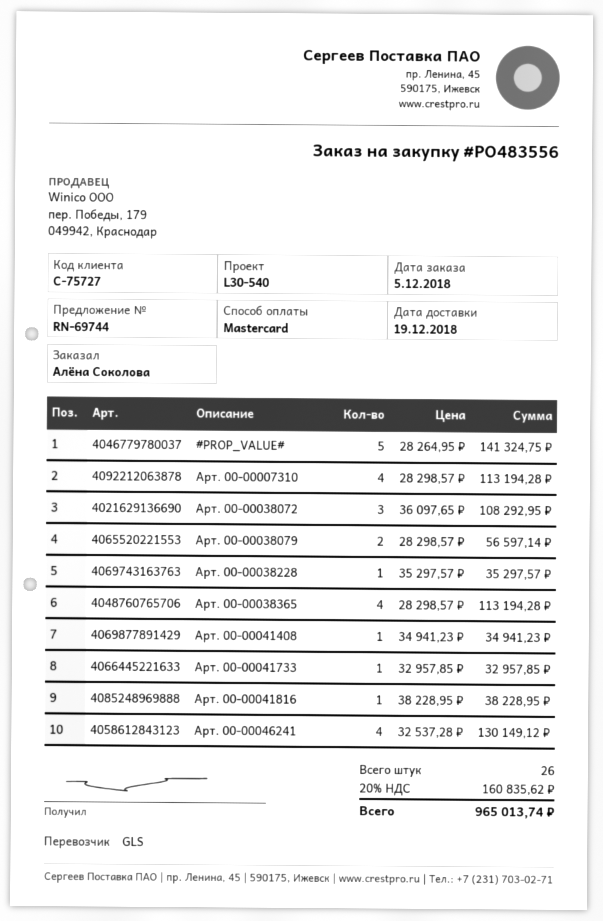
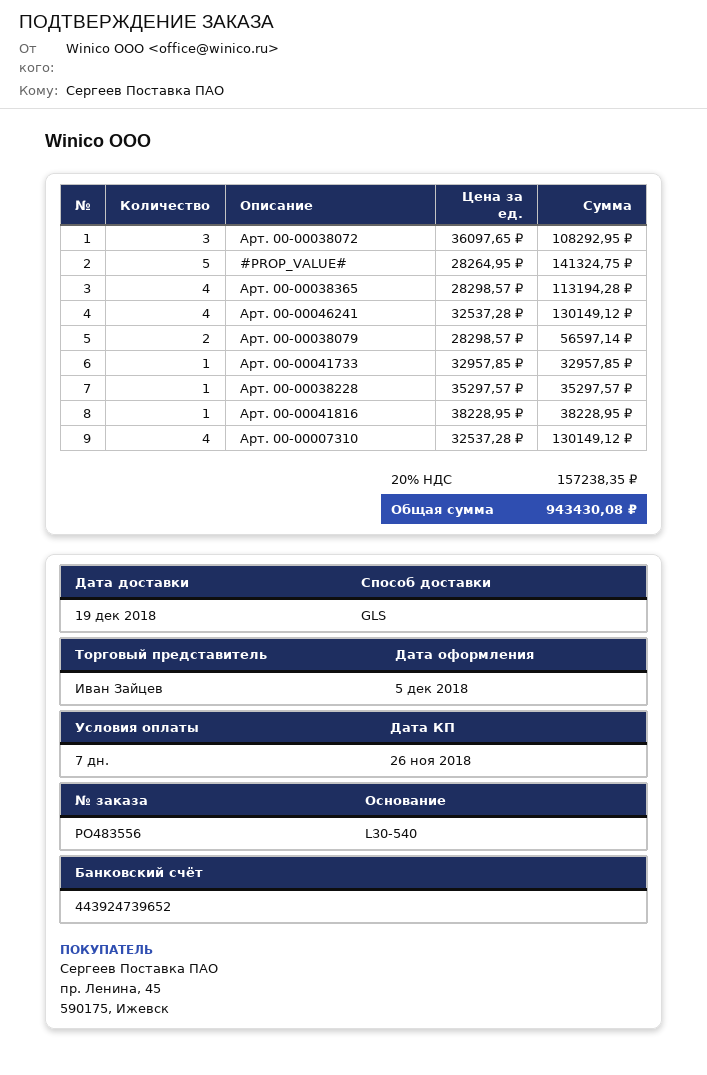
Арт. 00-00007310: 4 x 28298.57 = 113194.28 -> 4 x 32537.28 = 130149.12
Арт. 00-00041408: 1 x 34941.23 = 34941.23 -> none
tax: 20% = 160835.62 -> 20% = 157238.35
total: 965013.74 -> 943430.08

